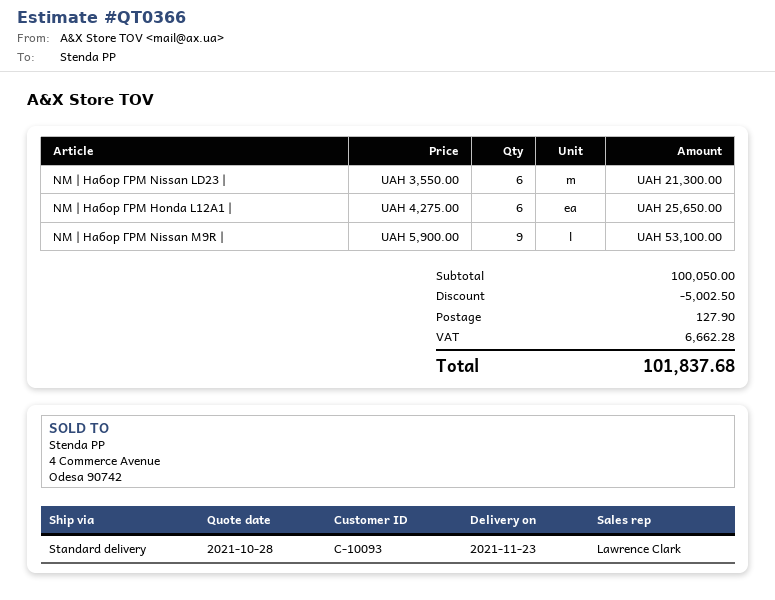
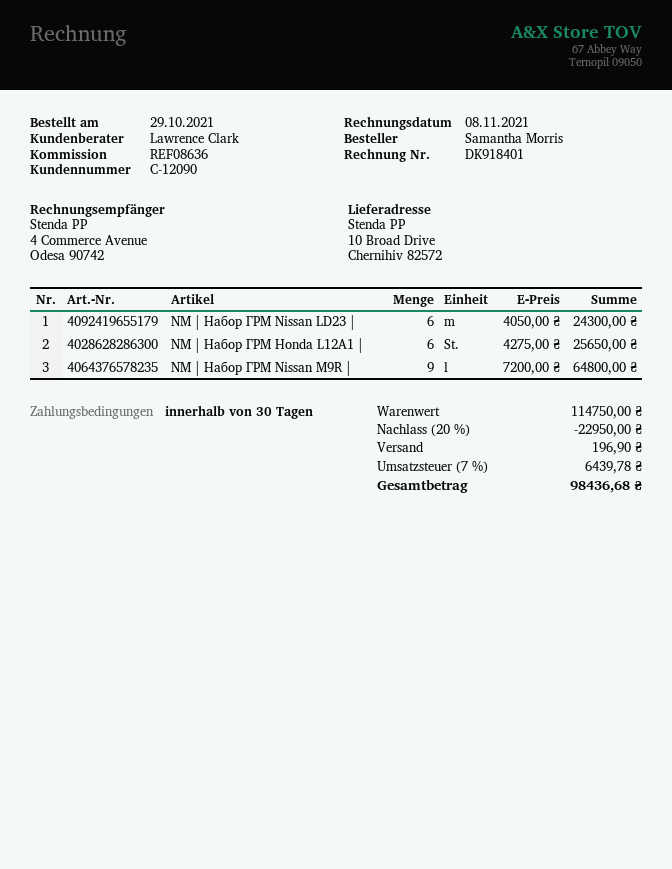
customer number: C-10093 -> C-12090
NM | Набор ГРМ Nissan LD23 |: 6 x 3550.00 = 21300.00 -> 6 x 4050.00 = 24300.00
NM | Набор ГРМ Nissan M9R |: 9 x 5900.00 = 53100.00 -> 9 x 7200.00 = 64800.00
subtotal: 100050.00 -> 114750.00
discount: 5002.50 -> 22950.00
shipping: 127.90 -> 196.90
tax: 6662.28 -> 6439.78
total: 101837.68 -> 98436.68

